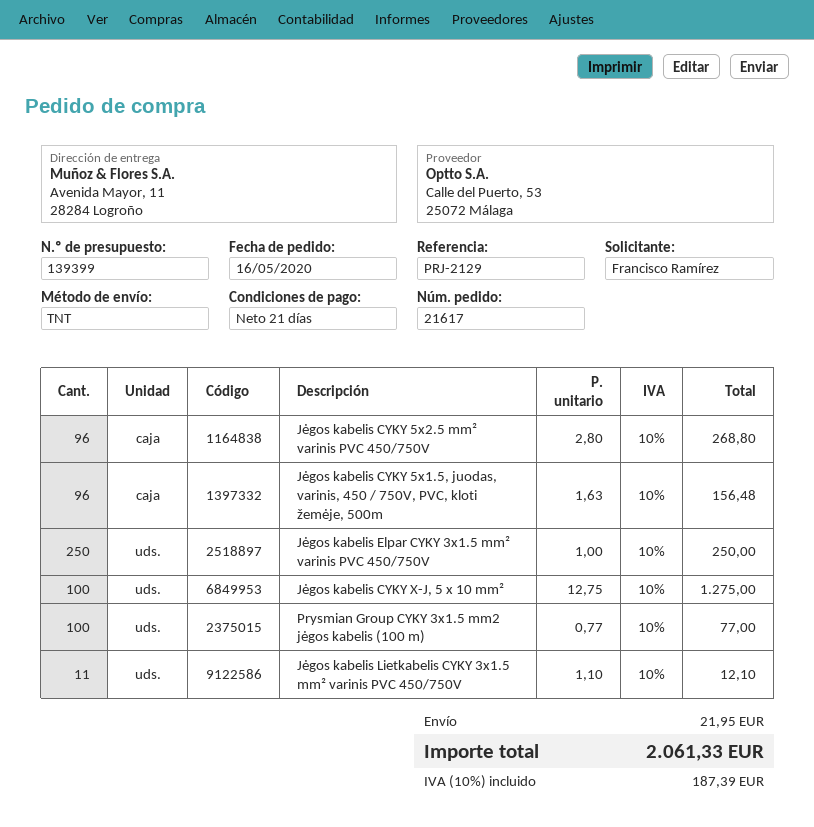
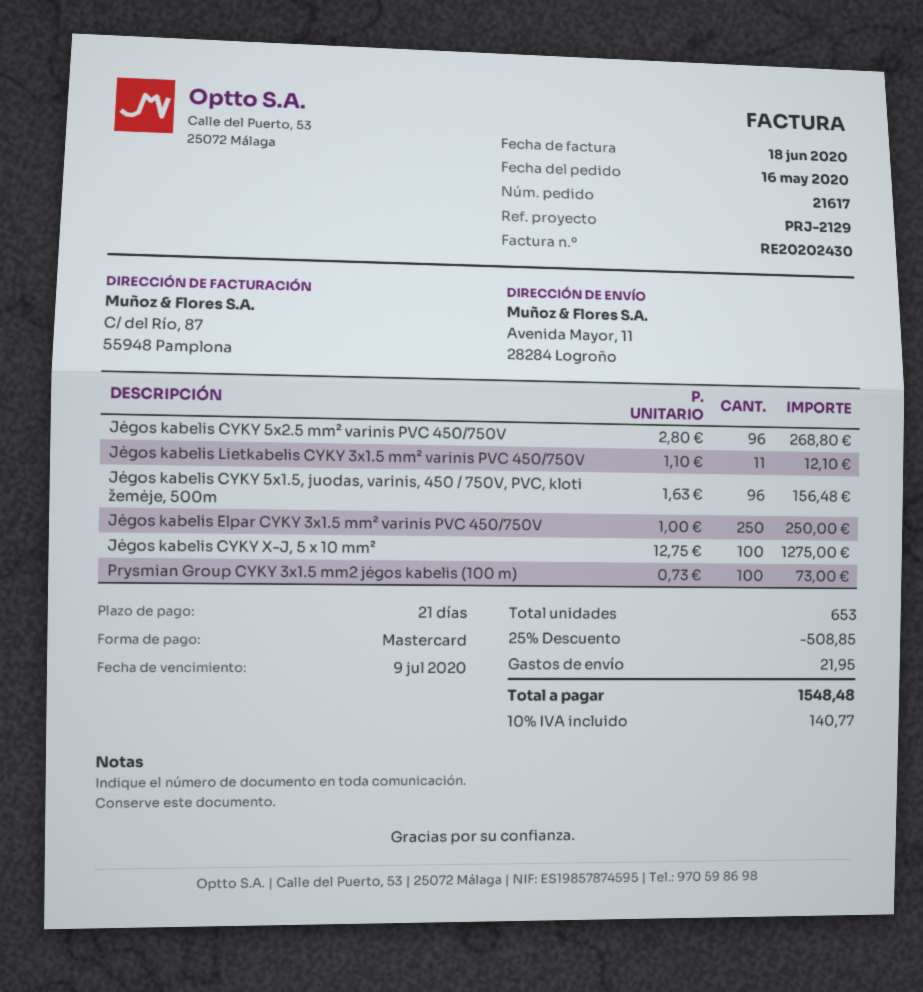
Prysmian Group CYKY 3x1.5 mm2 jėgos kabelis (100 m): 100 x 0.77 = 77.00 -> 100 x 0.73 = 73.00
discount: none -> 25% = 508.85
tax: 10% = 187.39 -> 10% = 140.77
total: 2061.33 -> 1548.48

